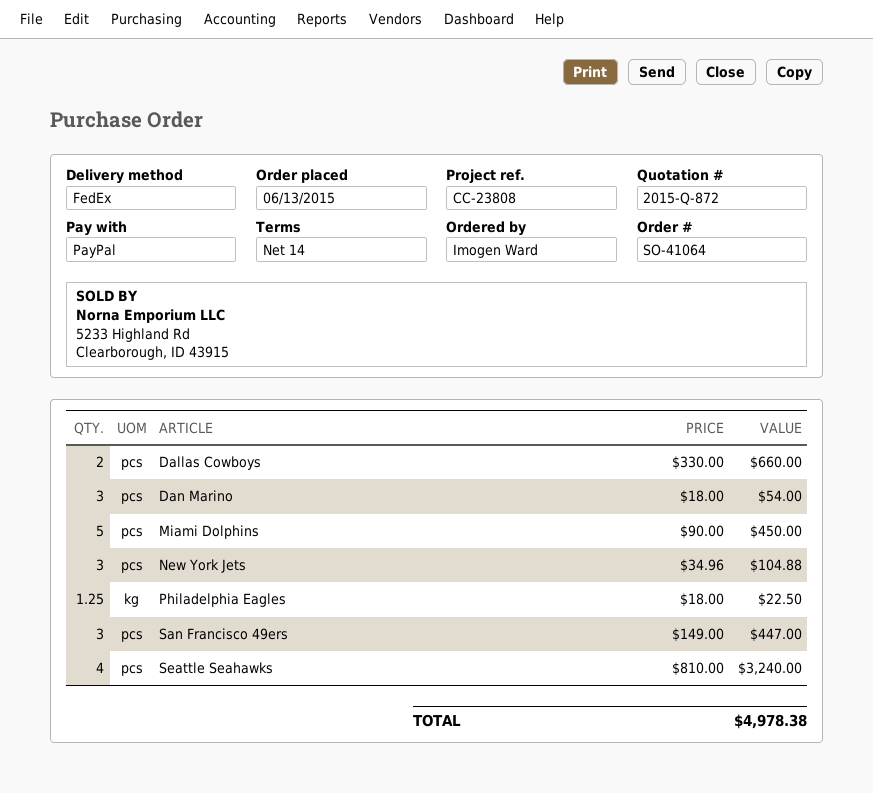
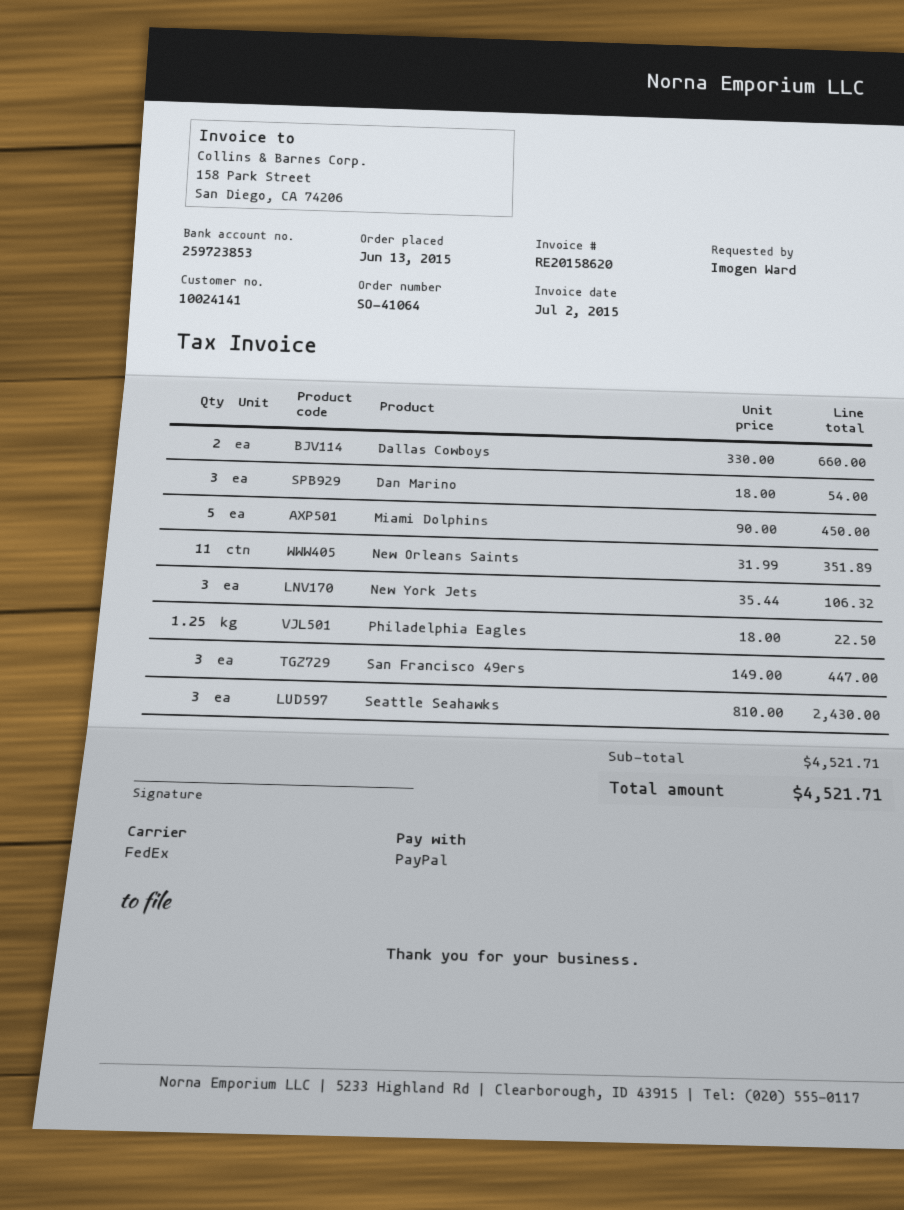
New York Jets: 3 x 34.96 = 104.88 -> 3 x 35.44 = 106.32
Seattle Seahawks: 4 x 810.00 = 3240.00 -> 3 x 810.00 = 2430.00
New Orleans Saints: none -> 11 x 31.99 = 351.89
total: 4978.38 -> 4521.71

